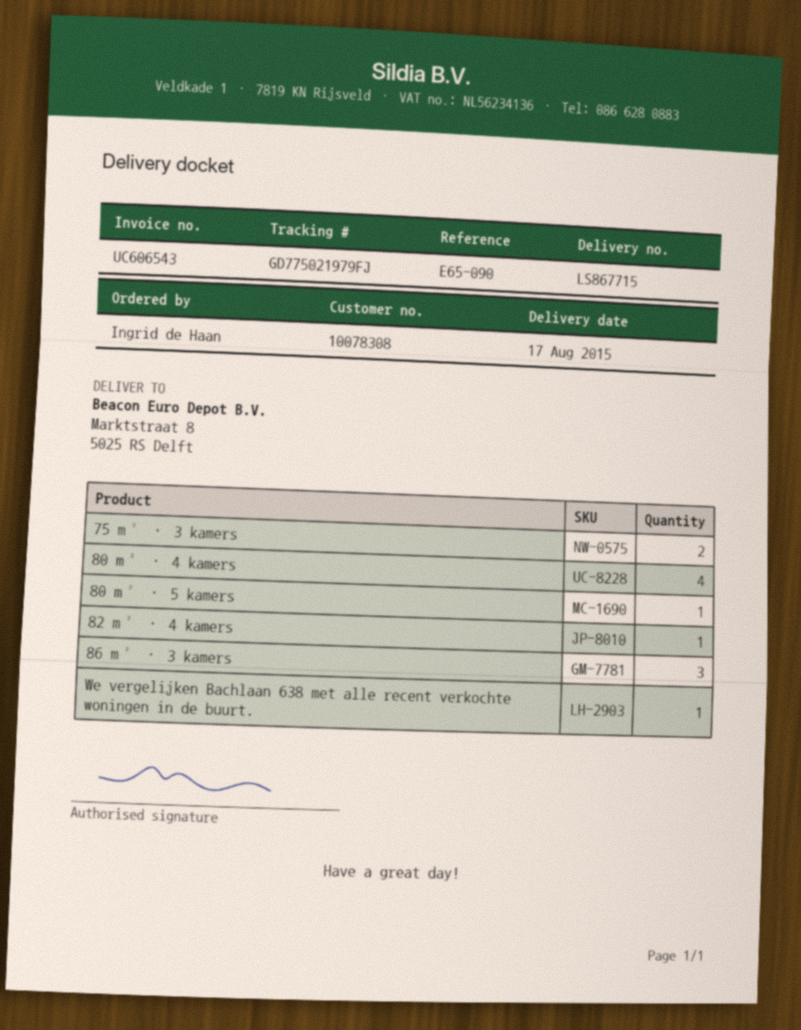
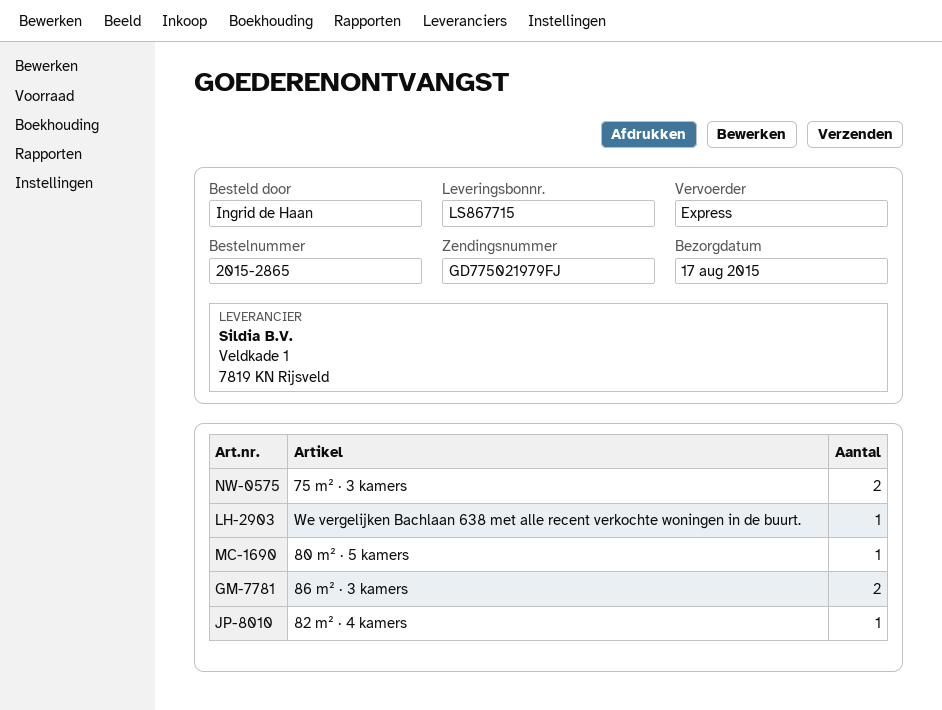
80 m² · 4 kamers: 4 -> none
86 m² · 3 kamers: 3 -> 2

